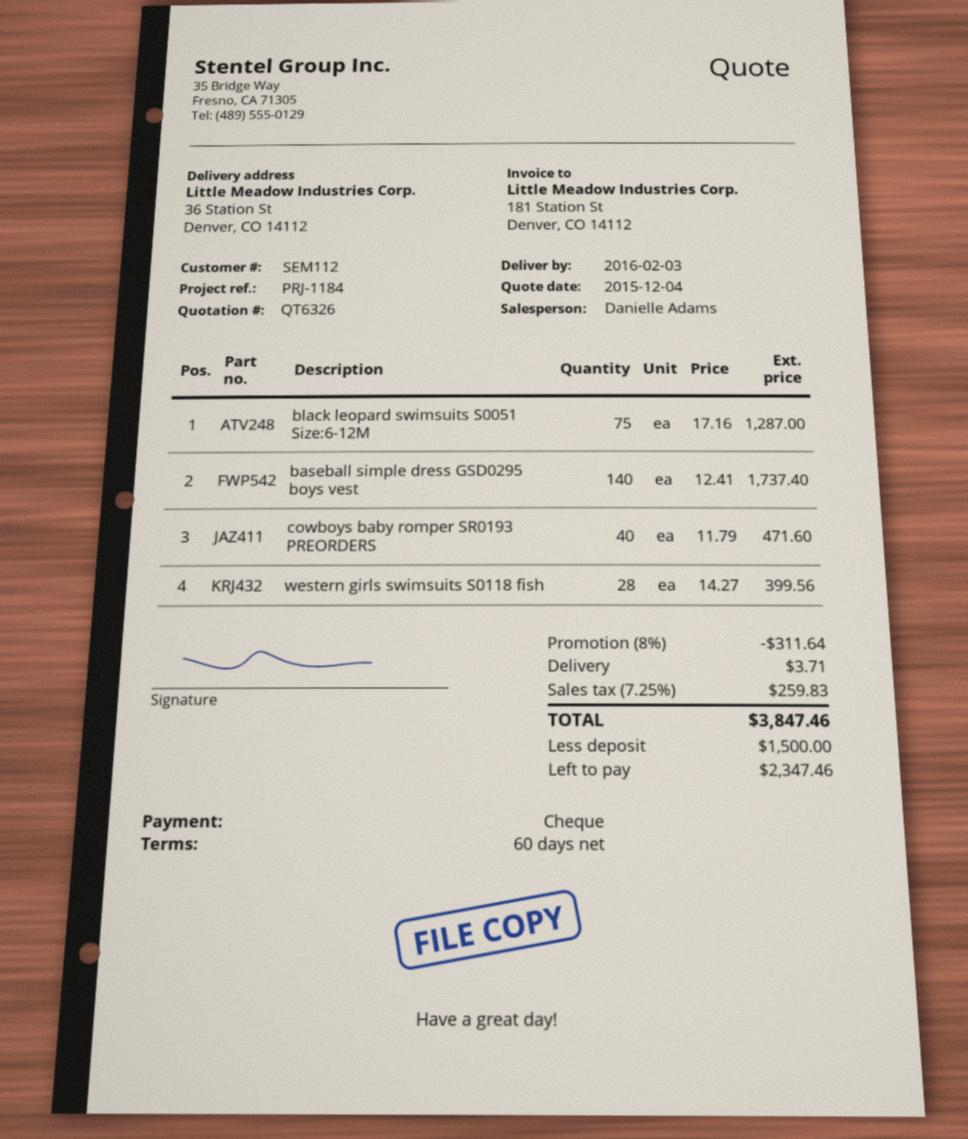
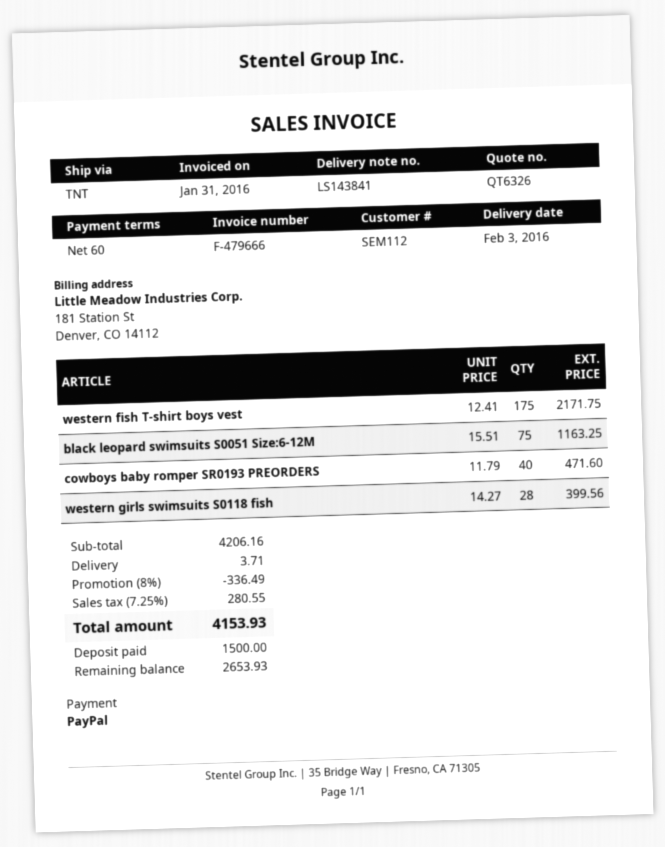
payment method: cheque -> PayPal
black leopard swimsuits S0051 Size:6-12M: 75 x 17.16 = 1287.00 -> 75 x 15.51 = 1163.25
baseball simple dress GSD0295 boys vest: 140 x 12.41 = 1737.40 -> none
western fish T-shirt boys vest: none -> 175 x 12.41 = 2171.75
discount: 8% = 311.64 -> 8% = 336.49
tax: 7.25% = 259.83 -> 7.25% = 280.55
total: 3847.46 -> 4153.93
balance: 2347.46 -> 2653.93

